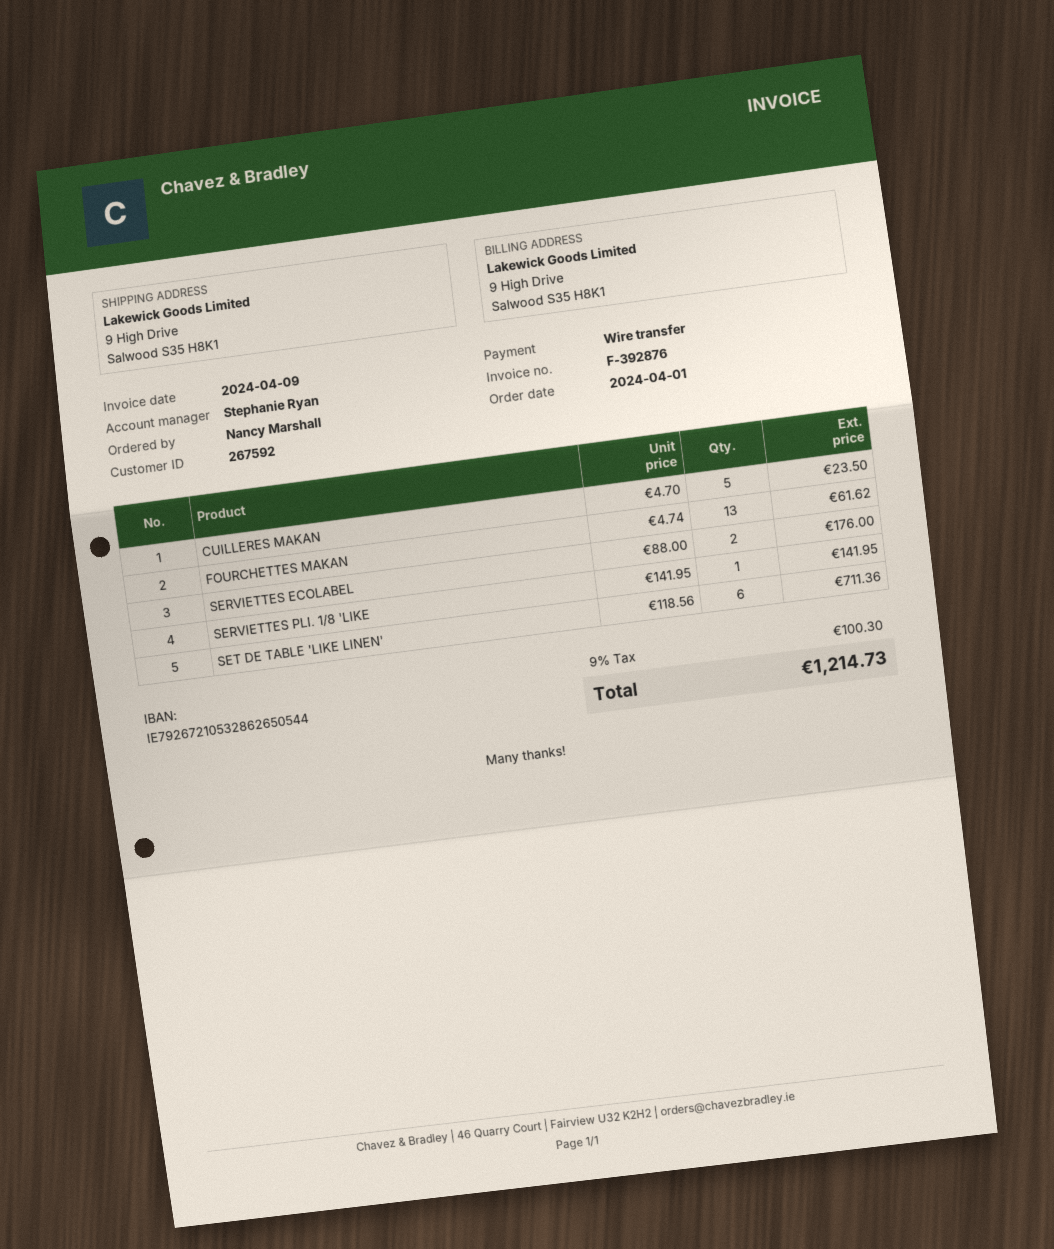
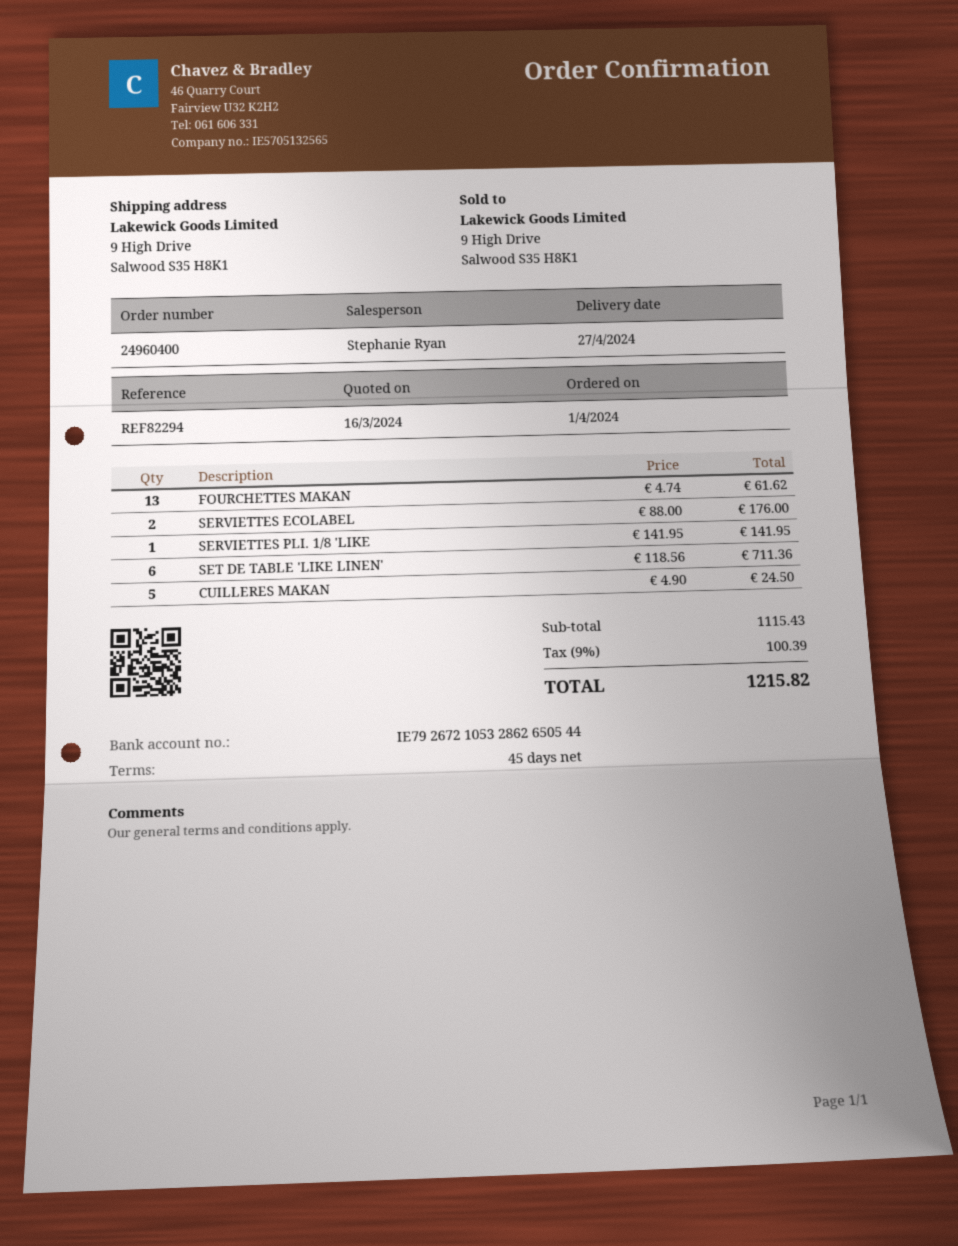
CUILLERES MAKAN: 5 x 4.70 = 23.50 -> 5 x 4.90 = 24.50
tax: 9% = 100.30 -> 9% = 100.39
total: 1214.73 -> 1215.82

